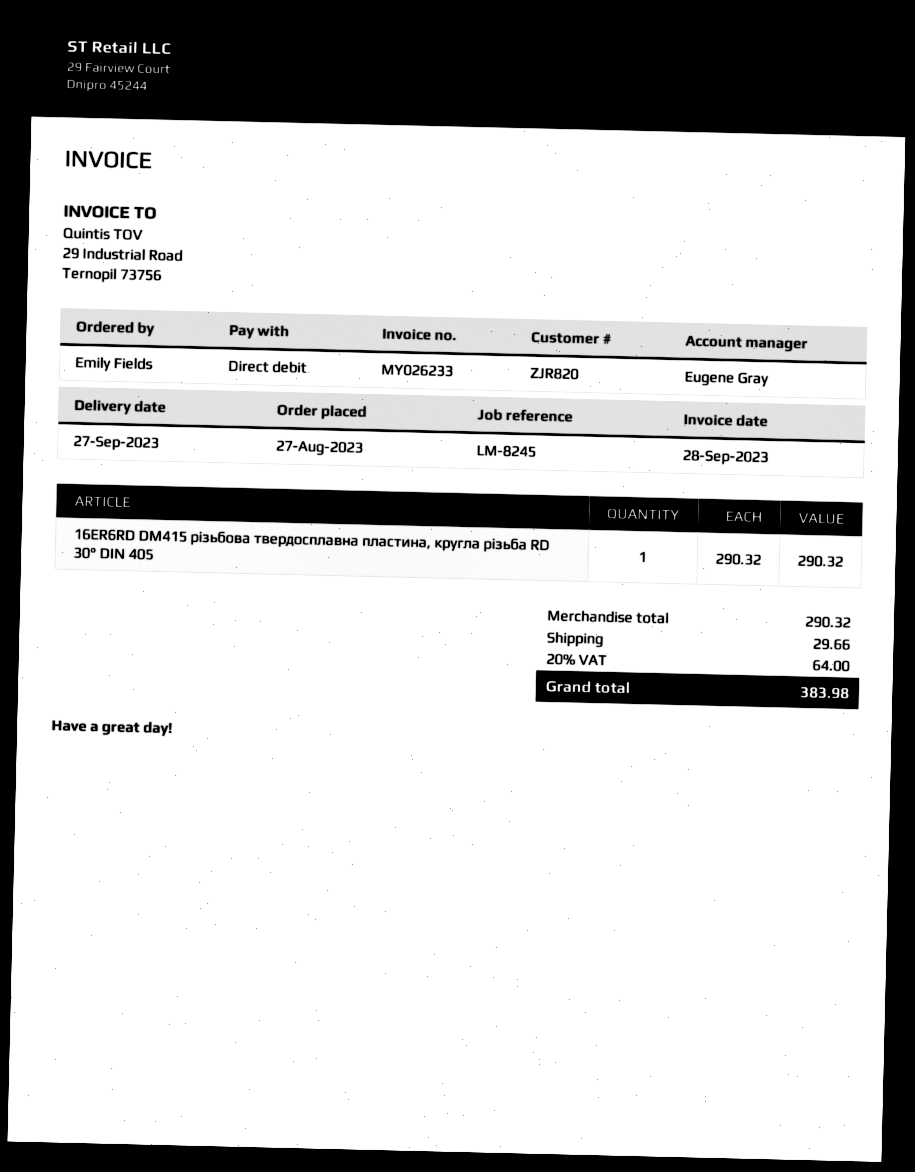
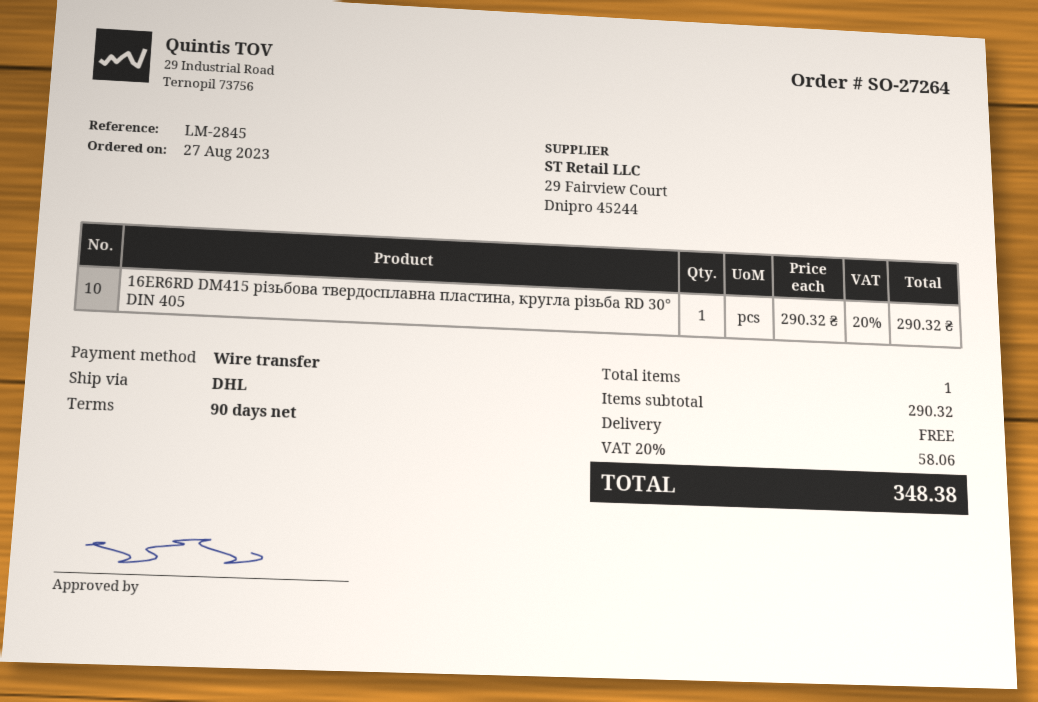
reference: LM-8245 -> LM-2845
payment method: direct debit -> bank transfer
shipping: 29.66 -> 0.00
tax: 20% = 64.00 -> 20% = 58.06
total: 383.98 -> 348.38

